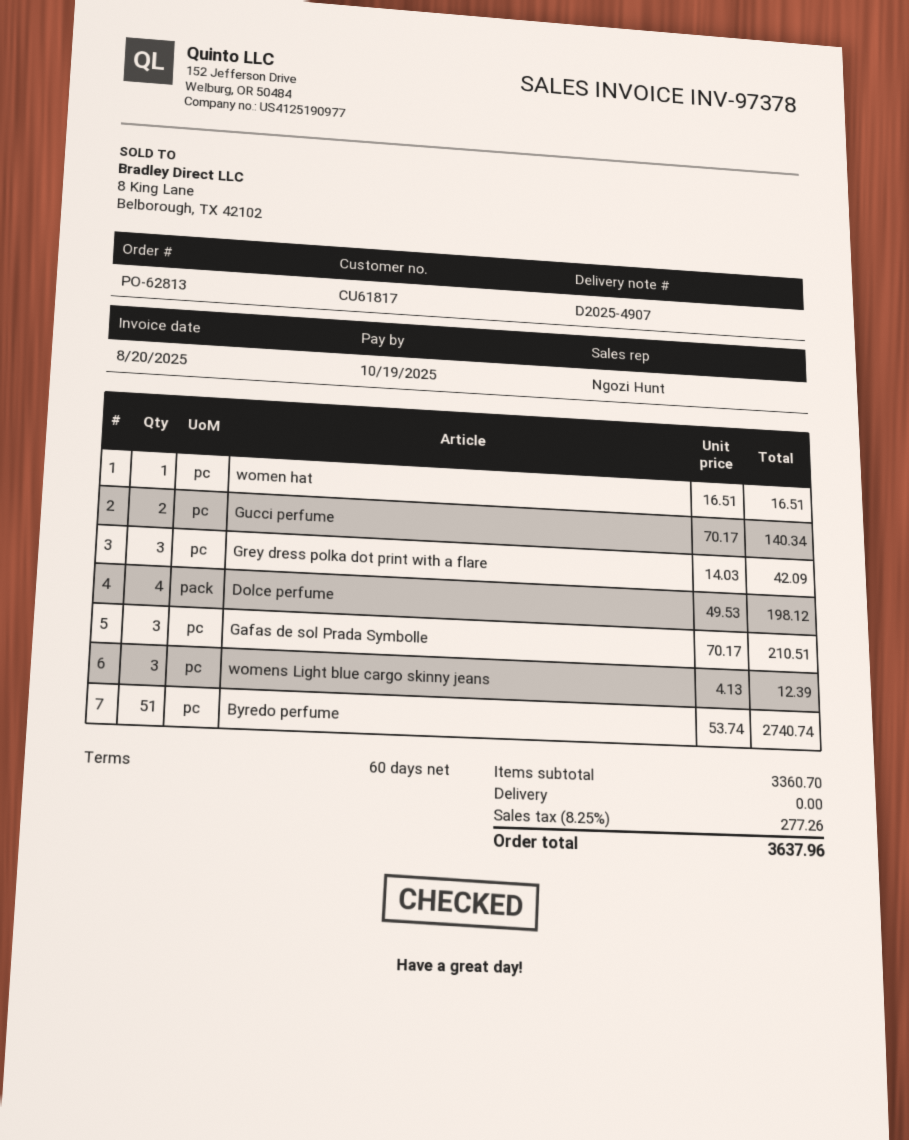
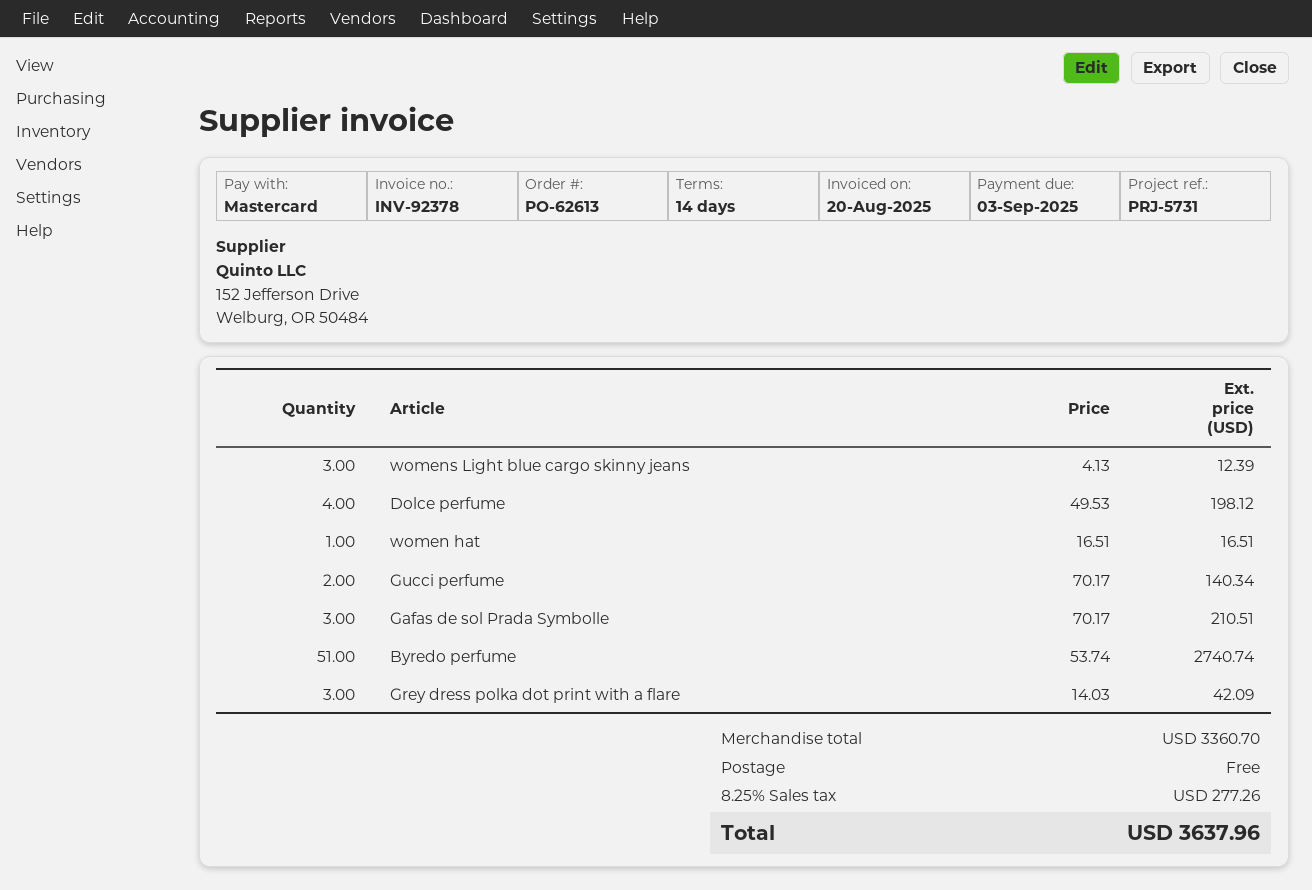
order number: PO-62813 -> PO-62613
invoice number: INV-97378 -> INV-92378
payment terms: 60 days -> 14 days
due date: 2025-10-19 -> 2025-09-03

